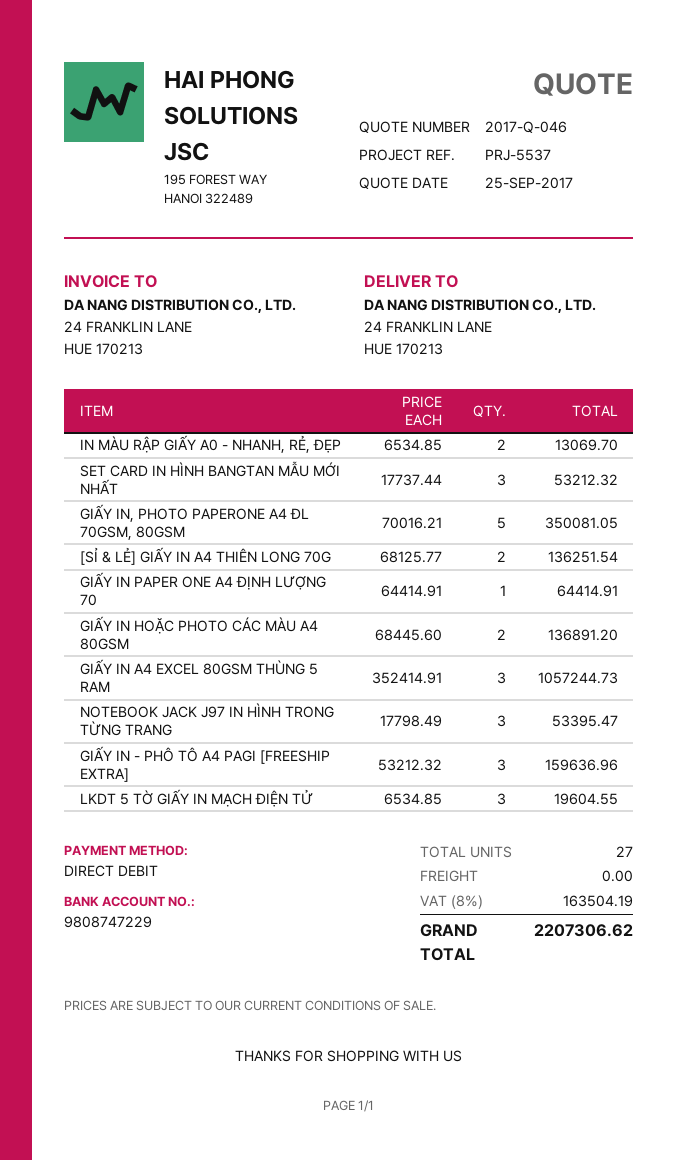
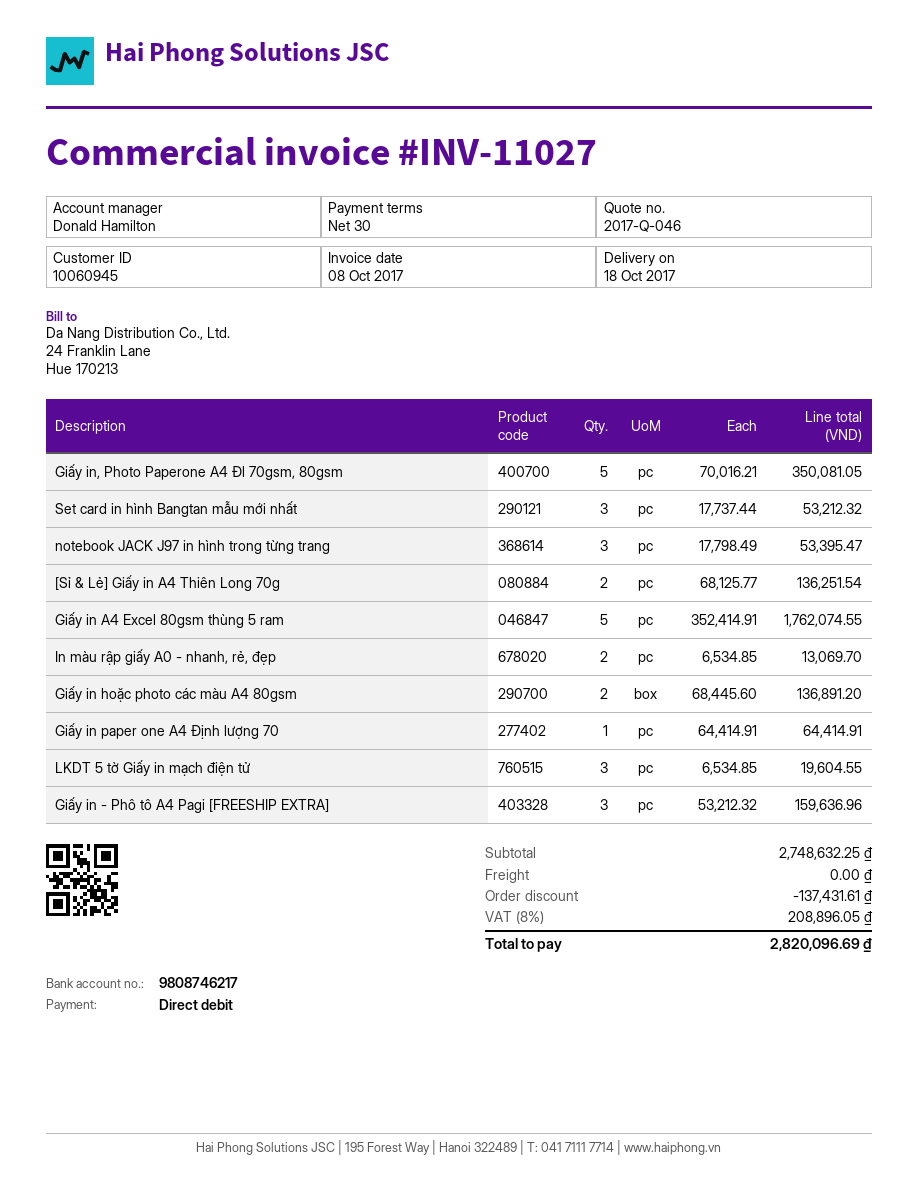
bank account: 9808747229 -> 9808746217
GIẤY IN A4 EXCEL 80GSM THÙNG 5 RAM: 3 x 352414.91 = 1057244.73 -> 5 x 352414.91 = 1762074.55
discount: none -> 137431.61
tax: 8% = 163504.19 -> 8% = 208896.05
total: 2207306.62 -> 2820096.69

